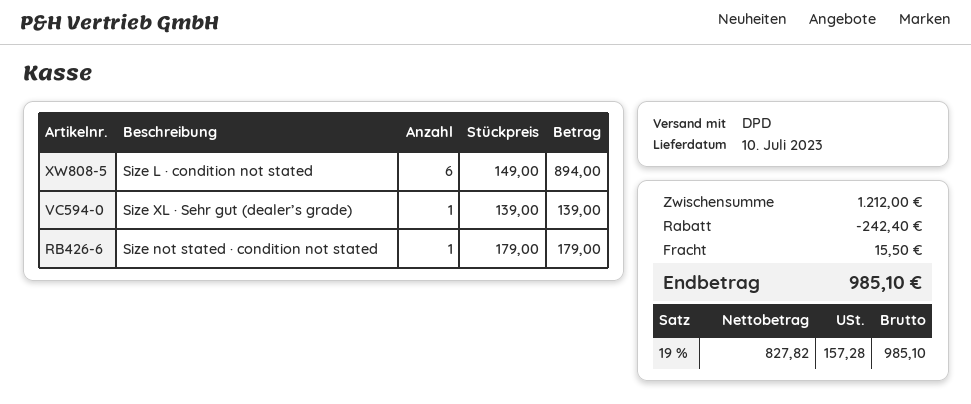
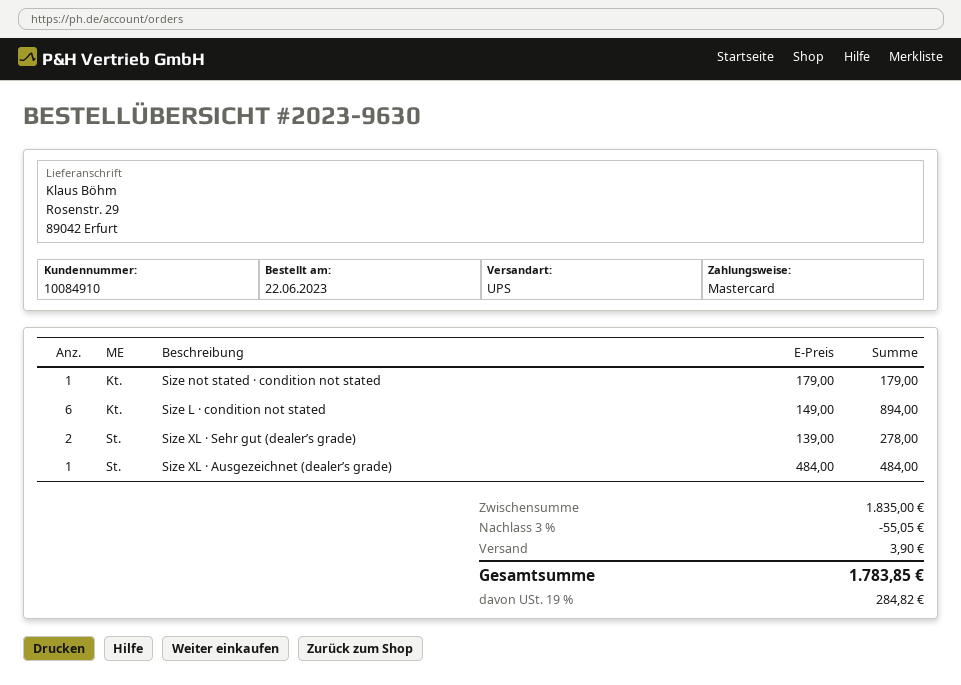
shipping method: DPD -> UPS
Size XL · Sehr gut (dealer’s grade): 1 x 139.00 = 139.00 -> 2 x 139.00 = 278.00
Size XL · Ausgezeichnet (dealer’s grade): none -> 1 x 484.00 = 484.00
subtotal: 1212.00 -> 1835.00
discount: 242.40 -> 55.05
shipping: 15.50 -> 3.90
tax: 19% = 157.28 -> 19% = 284.82
total: 985.10 -> 1783.85

